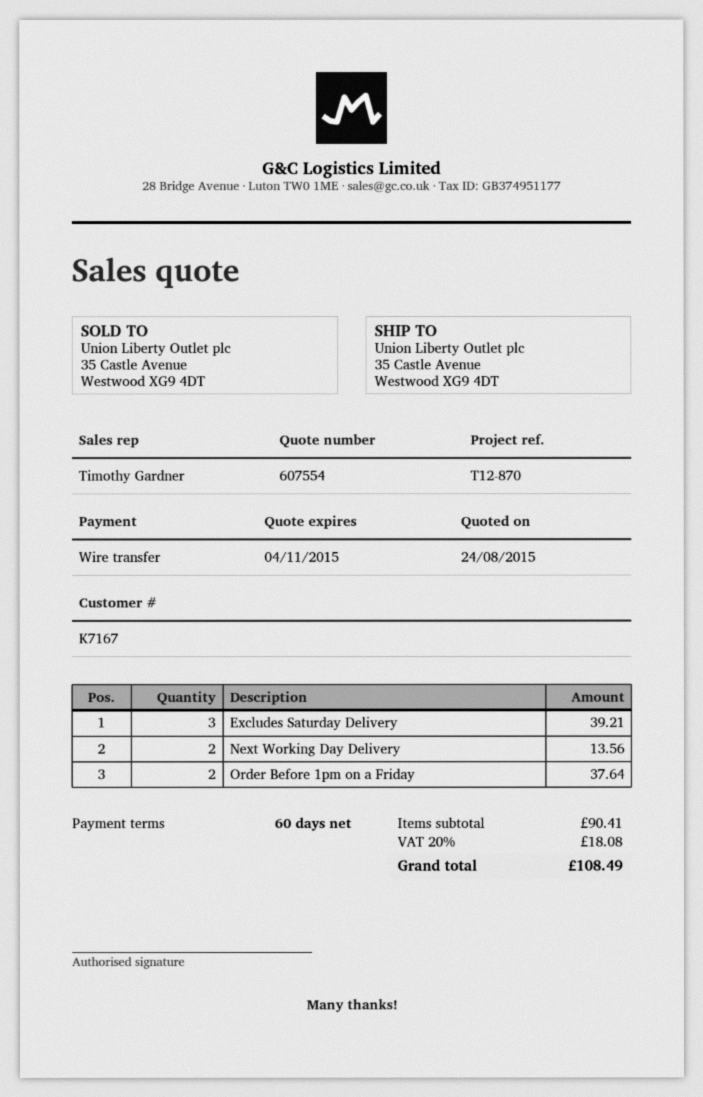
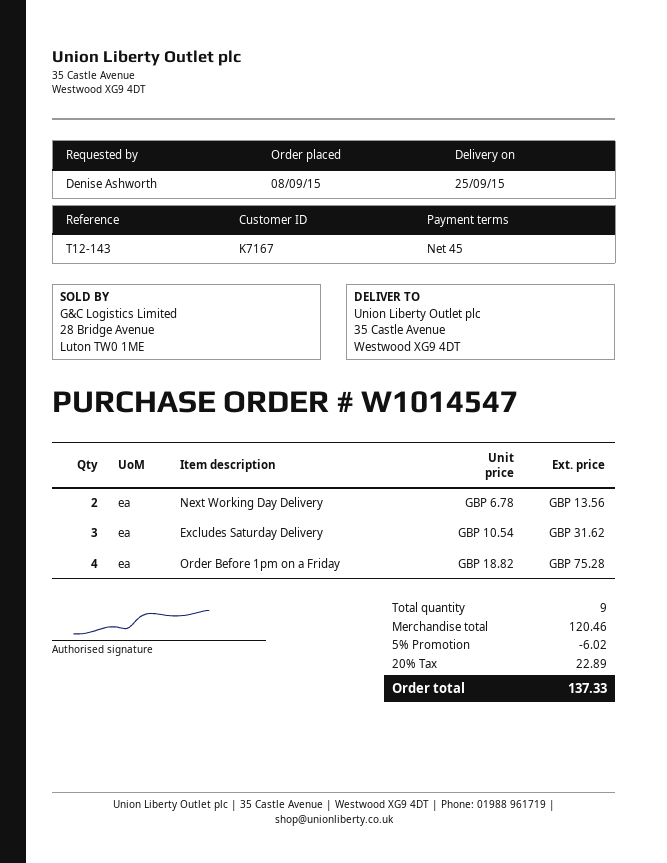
payment terms: 60 days -> 45 days
reference: T12-870 -> T12-143
Excludes Saturday Delivery: 3 for 39.21 -> 3 for 31.62
Order Before 1pm on a Friday: 2 for 37.64 -> 4 for 75.28
subtotal: 90.41 -> 120.46
discount: none -> 5% = 6.02
tax: 20% = 18.08 -> 20% = 22.89
total: 108.49 -> 137.33

